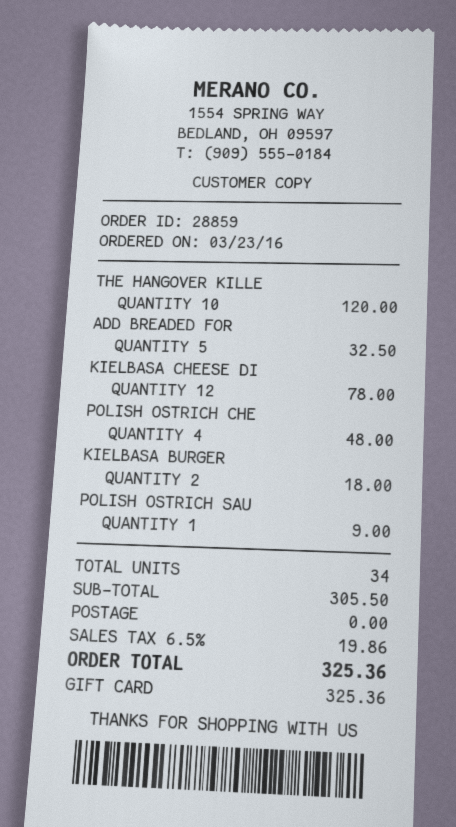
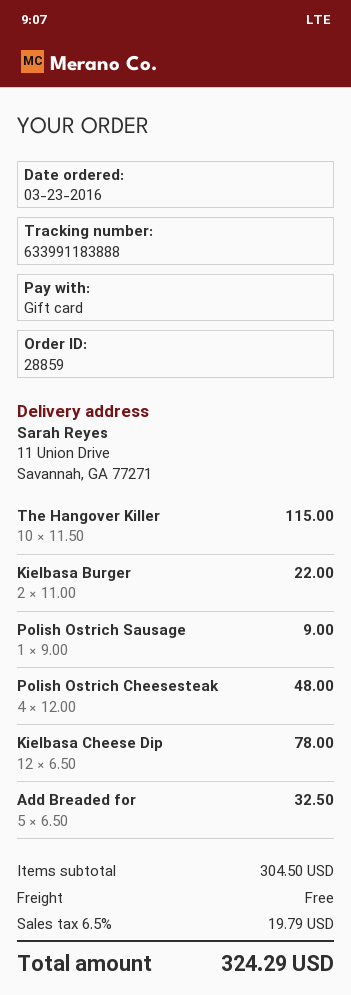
THE HANGOVER KILLE: 10 for 120.00 -> 10 for 115.00
KIELBASA BURGER: 2 for 18.00 -> 2 for 22.00
subtotal: 305.50 -> 304.50
tax: 6.5% = 19.86 -> 6.5% = 19.79
total: 325.36 -> 324.29

